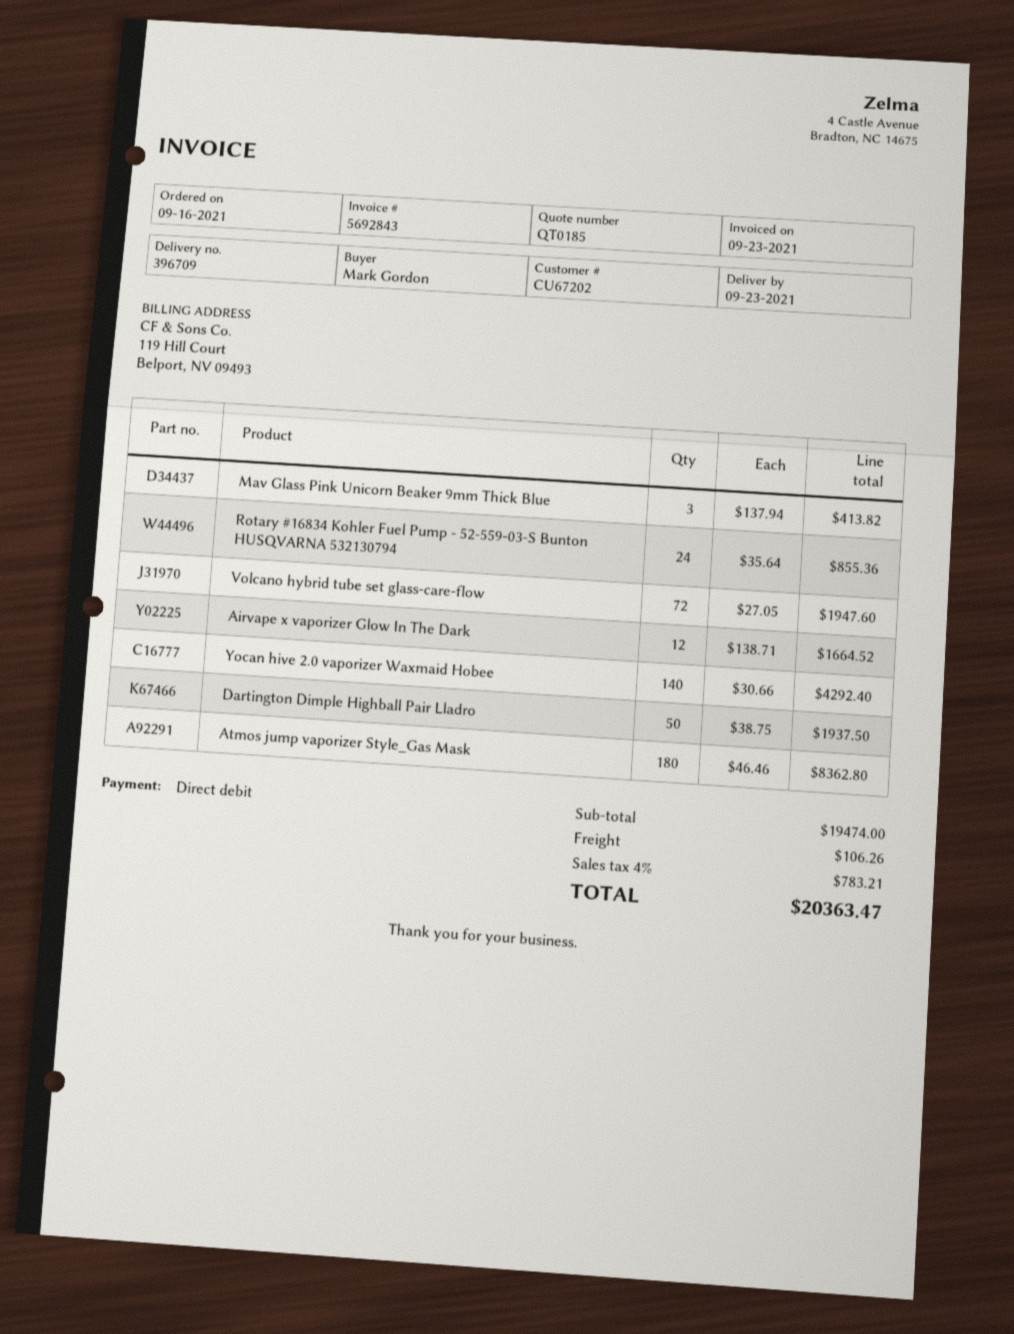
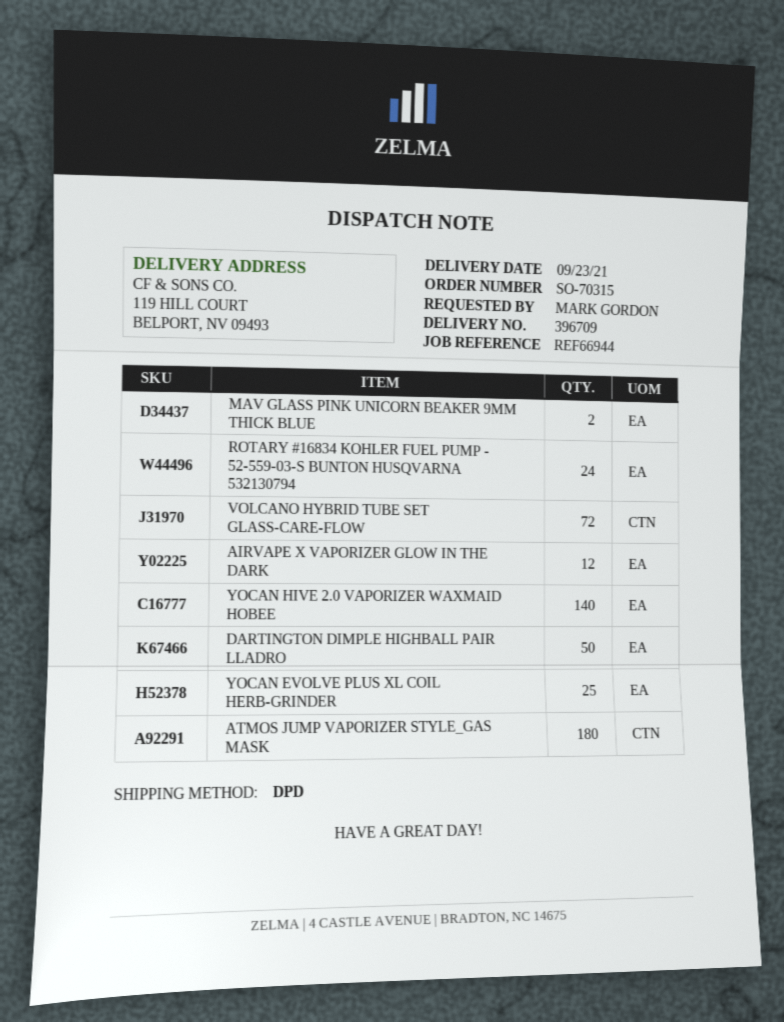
Mav Glass Pink Unicorn Beaker 9mm Thick Blue: 3 -> 2
YOCAN EVOLVE PLUS XL COIL HERB-GRINDER: none -> 25

